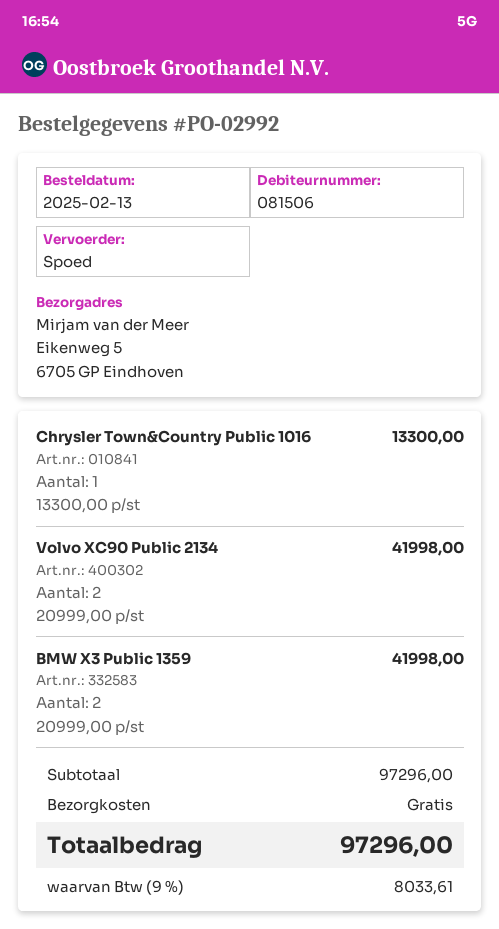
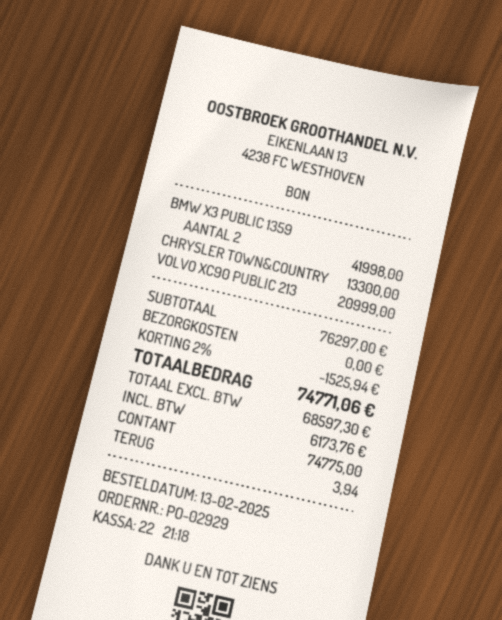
order number: PO-02992 -> PO-02929
Volvo XC90 Public 2134: 2 for 41998.00 -> 1 for 20999.00
subtotal: 97296.00 -> 76297.00
discount: none -> 2% = 1525.94
tax: 8033.61 -> 6173.76
total: 97296.00 -> 74771.06

